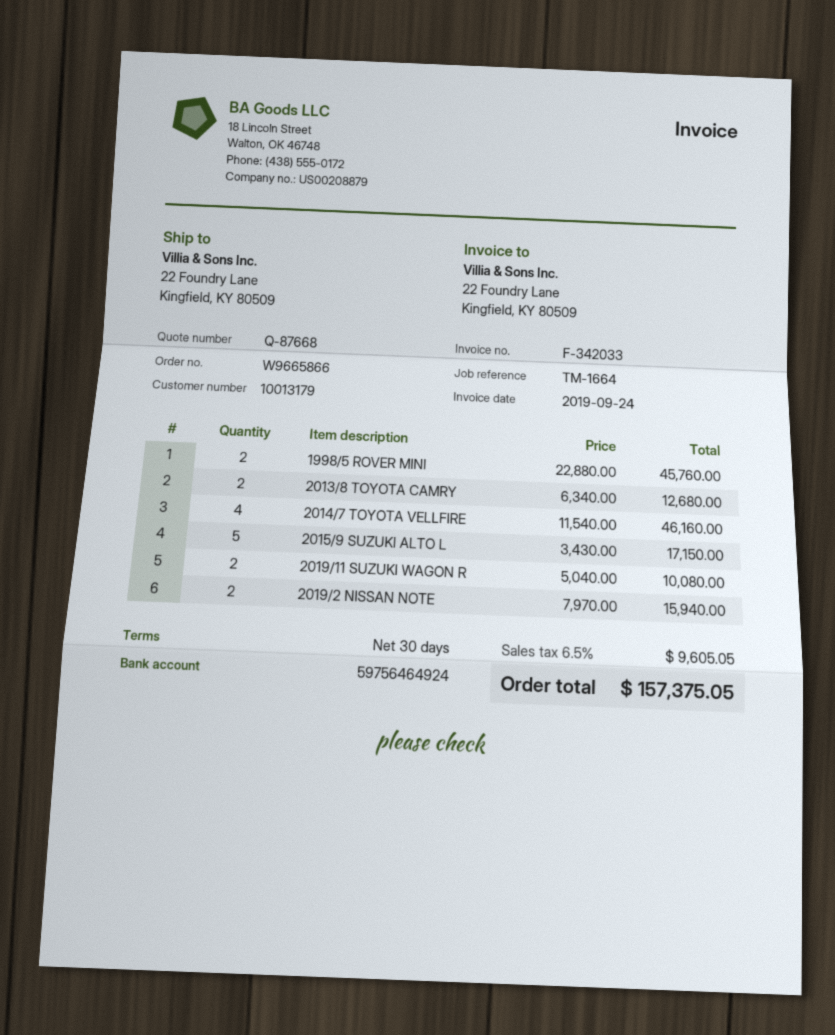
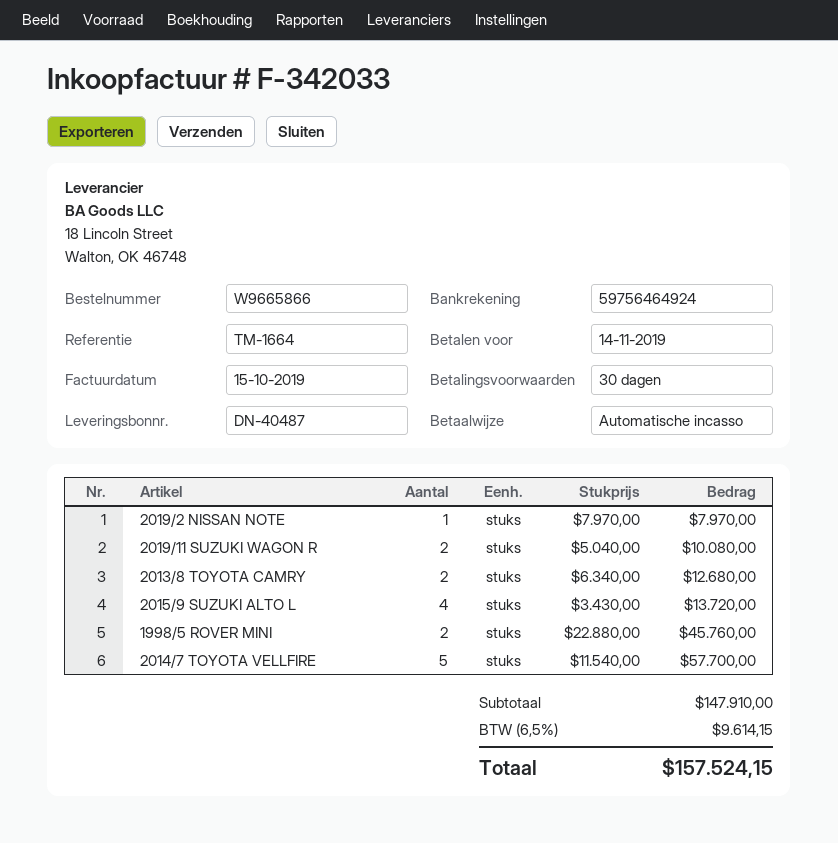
invoice date: 2019-09-24 -> 2019-10-15
2014/7 TOYOTA VELLFIRE: 4 x 11540.00 = 46160.00 -> 5 x 11540.00 = 57700.00
2015/9 SUZUKI ALTO L: 5 x 3430.00 = 17150.00 -> 4 x 3430.00 = 13720.00
2019/2 NISSAN NOTE: 2 x 7970.00 = 15940.00 -> 1 x 7970.00 = 7970.00
tax: 6.5% = 9605.05 -> 6.5% = 9614.15
total: 157375.05 -> 157524.15

